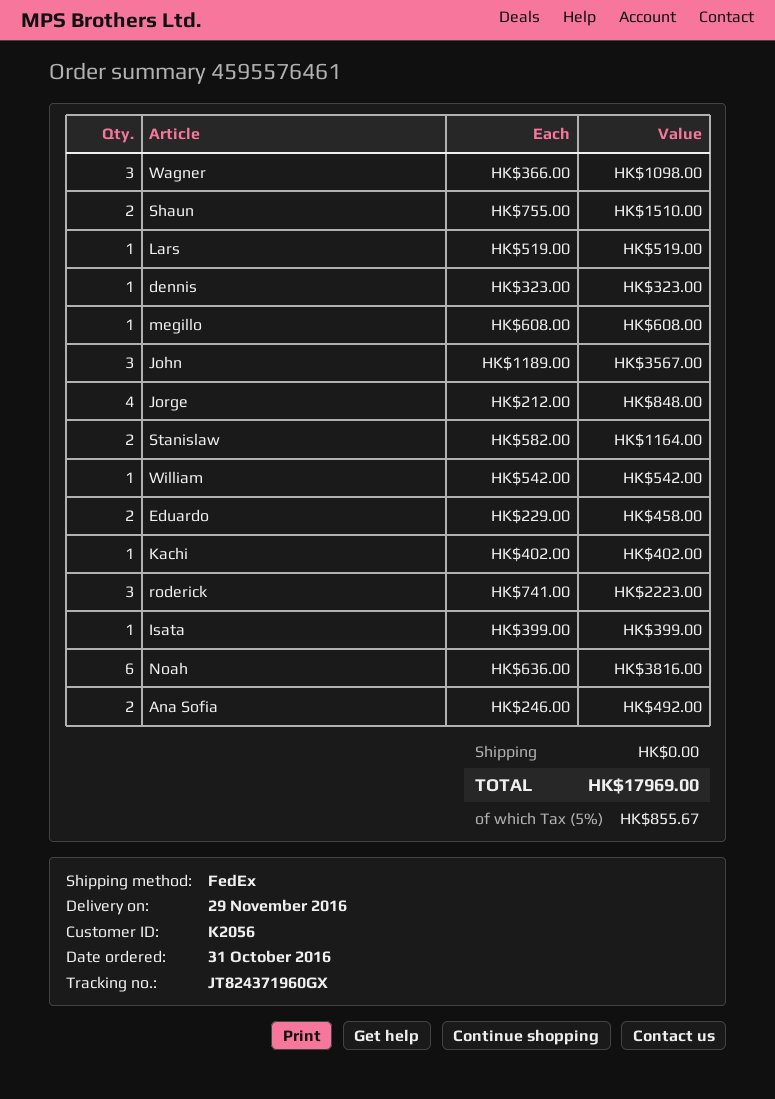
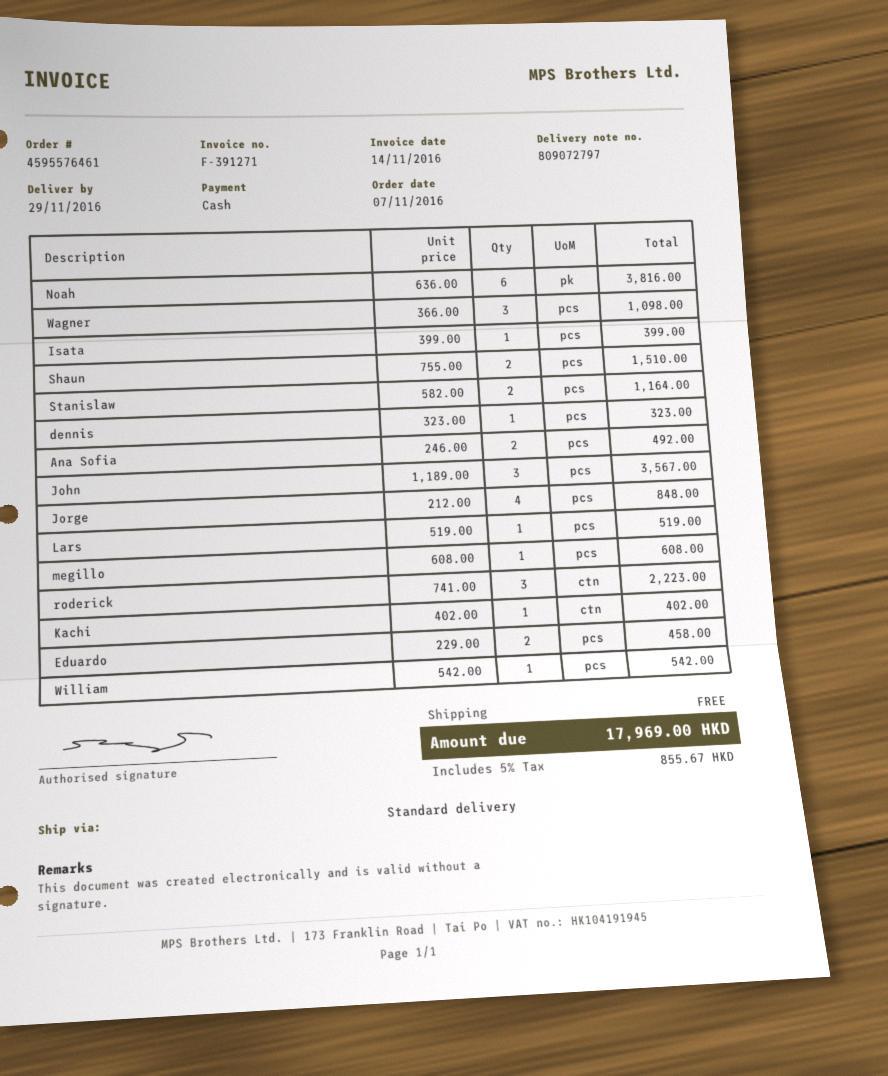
order date: 2016-10-31 -> 2016-11-07
shipping method: FedEx -> standard

